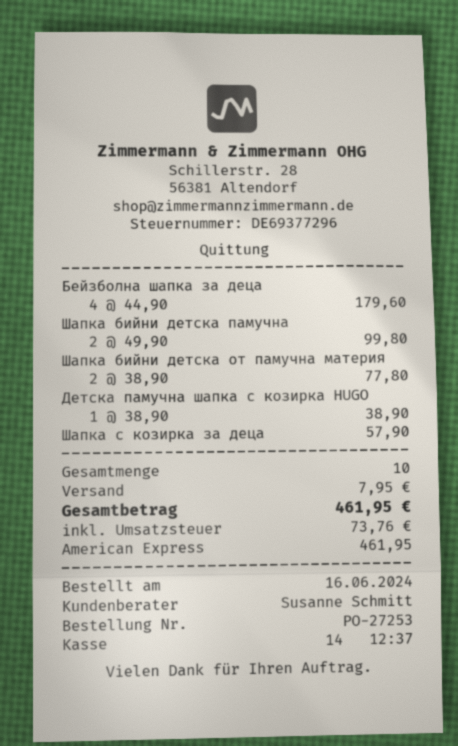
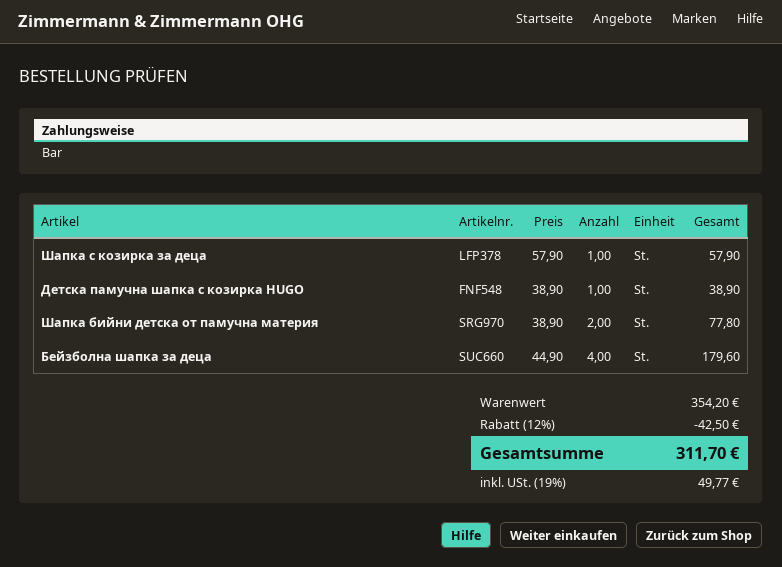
payment method: American Express -> cash
Шапка бийни детска памучна: 2 x 49.90 = 99.80 -> none
discount: none -> 12% = 42.50
shipping: 7.95 -> none
tax: 73.76 -> 49.77
total: 461.95 -> 311.70

